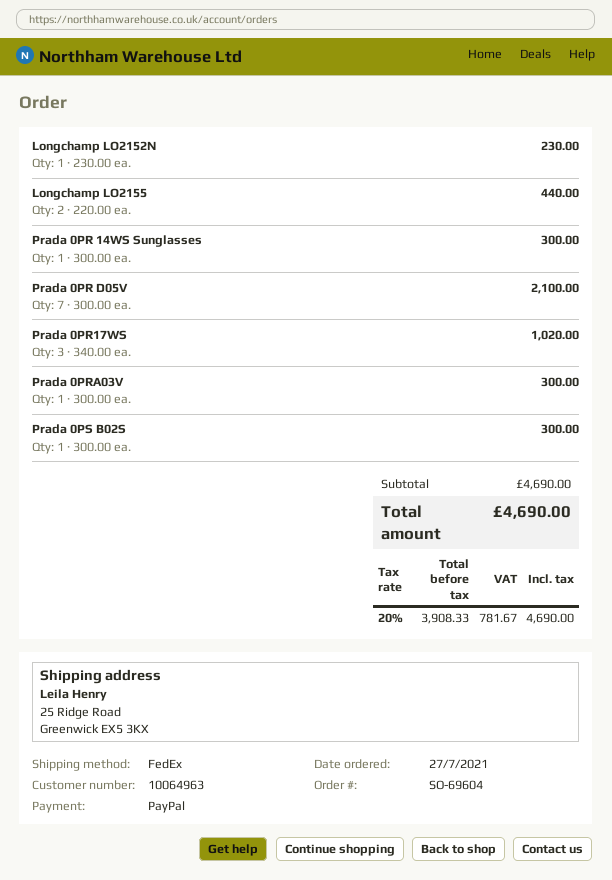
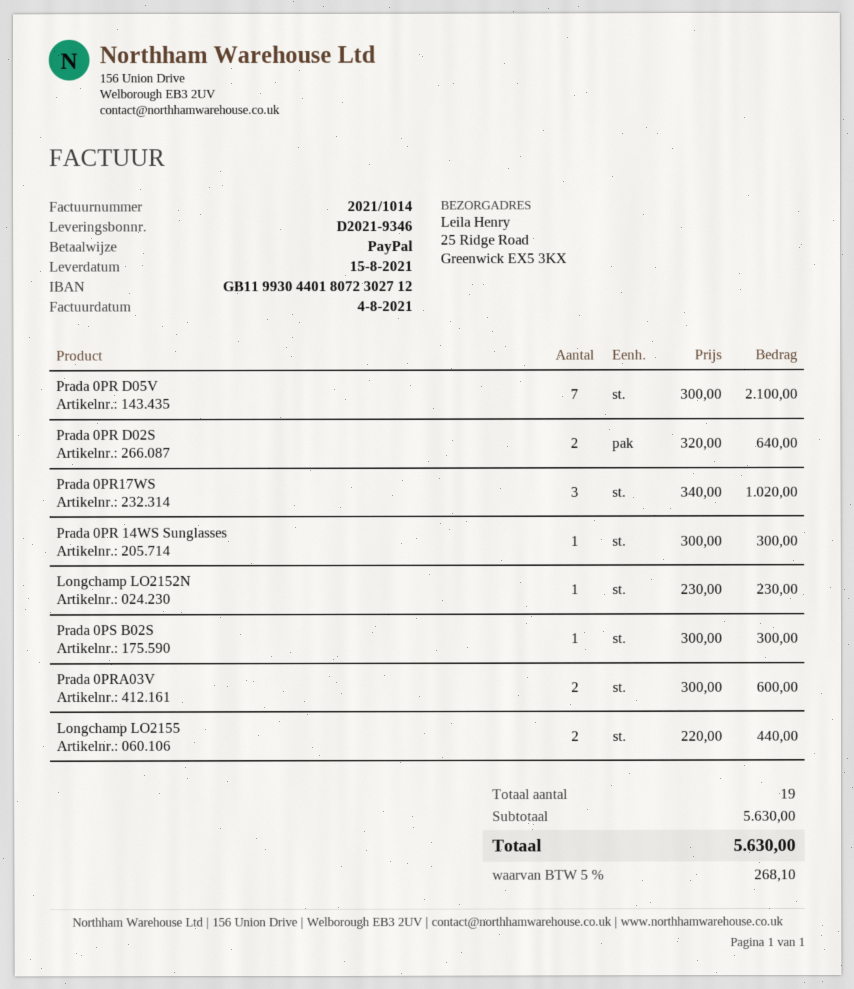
Prada 0PRA03V: 1 x 300.00 = 300.00 -> 2 x 300.00 = 600.00
Prada 0PR D02S: none -> 2 x 320.00 = 640.00
subtotal: 4690.00 -> 5630.00
tax: 20% = 781.67 -> 5% = 268.10
total: 4690.00 -> 5630.00

